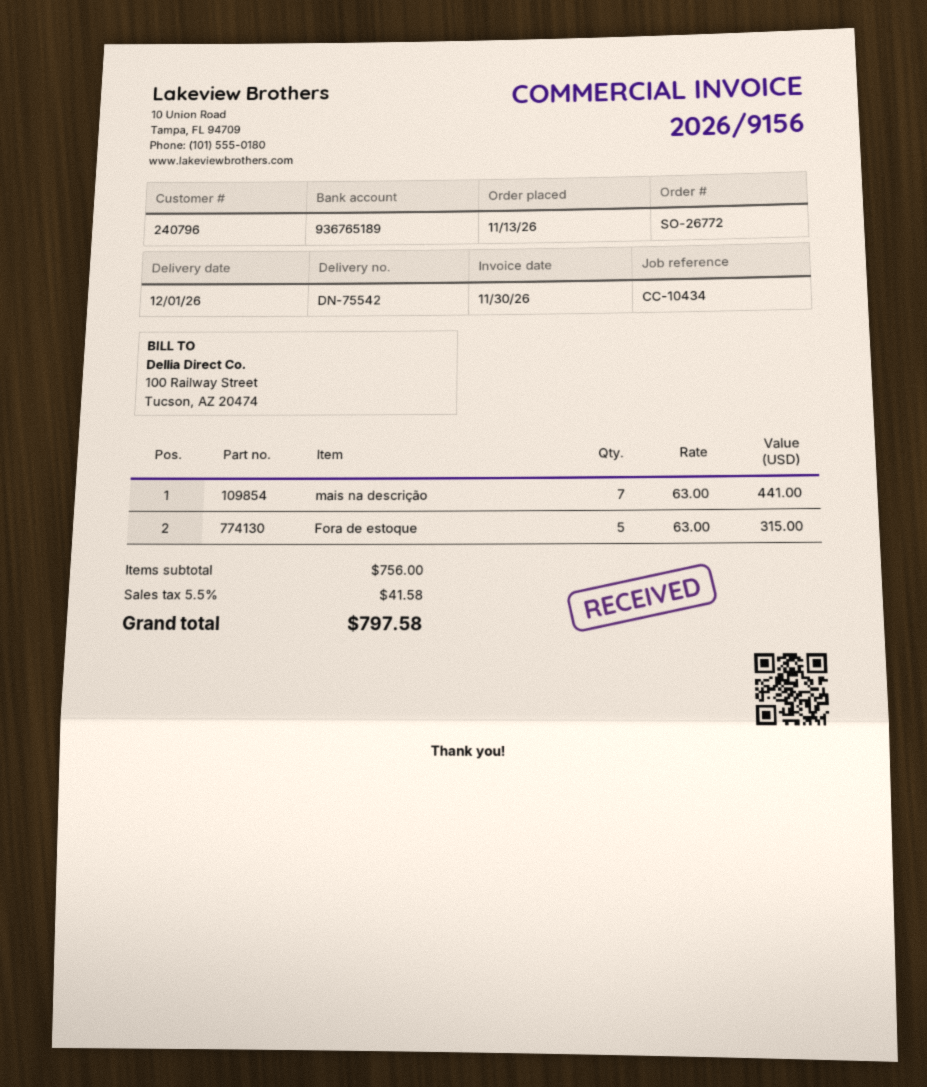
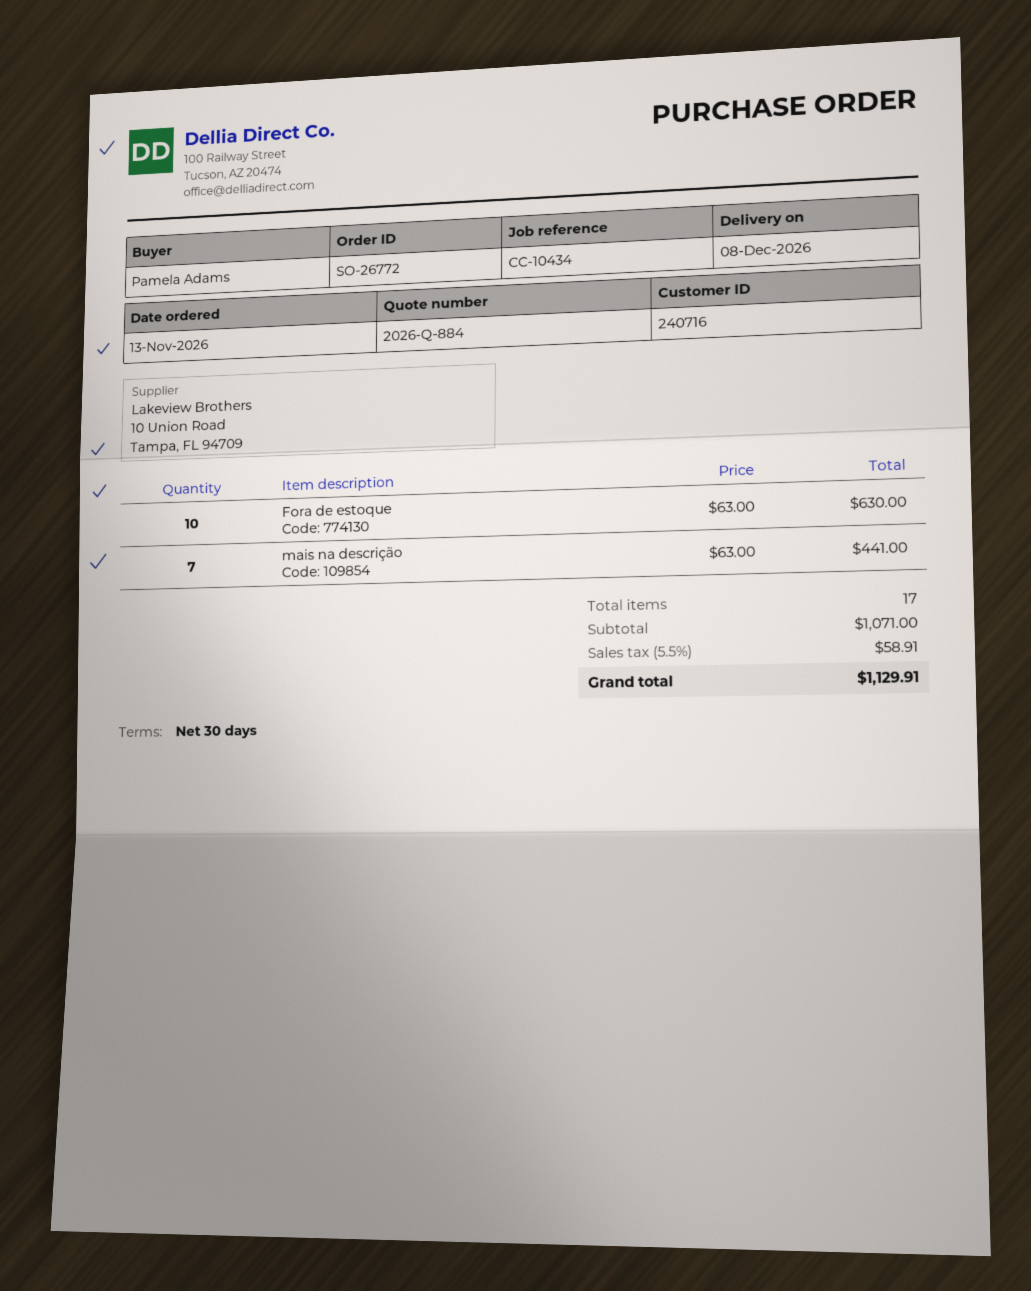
delivery date: 2026-12-01 -> 2026-12-08
customer number: 240796 -> 240716
Fora de estoque: 5 x 63.00 = 315.00 -> 10 x 63.00 = 630.00
subtotal: 756.00 -> 1071.00
tax: 5.5% = 41.58 -> 5.5% = 58.91
total: 797.58 -> 1129.91

